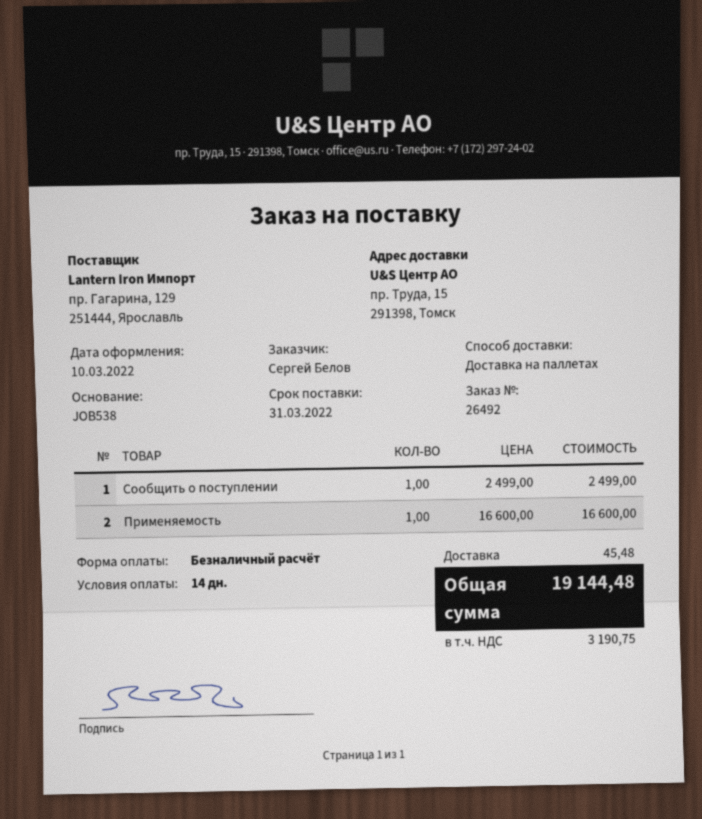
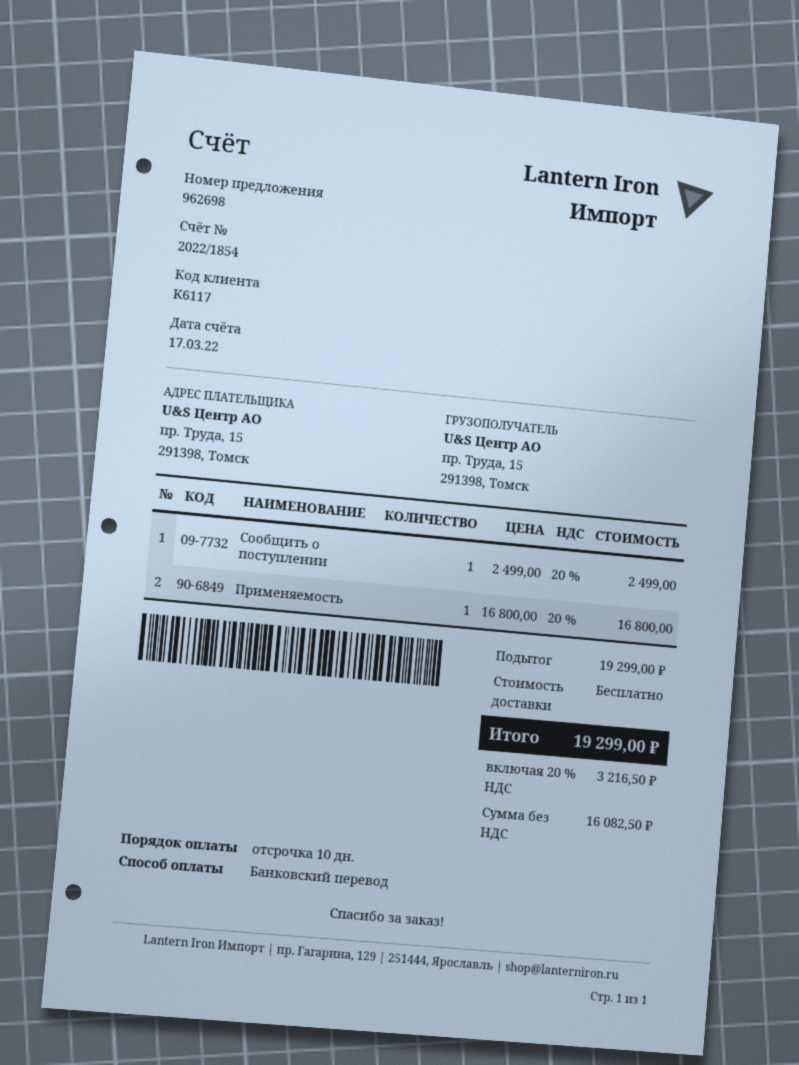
payment terms: 14 days -> 10 days
Применяемость: 1 x 16600.00 = 16600.00 -> 1 x 16800.00 = 16800.00
shipping: 45.48 -> 0.00
tax: 3190.75 -> 3216.50
total: 19144.48 -> 19299.00

